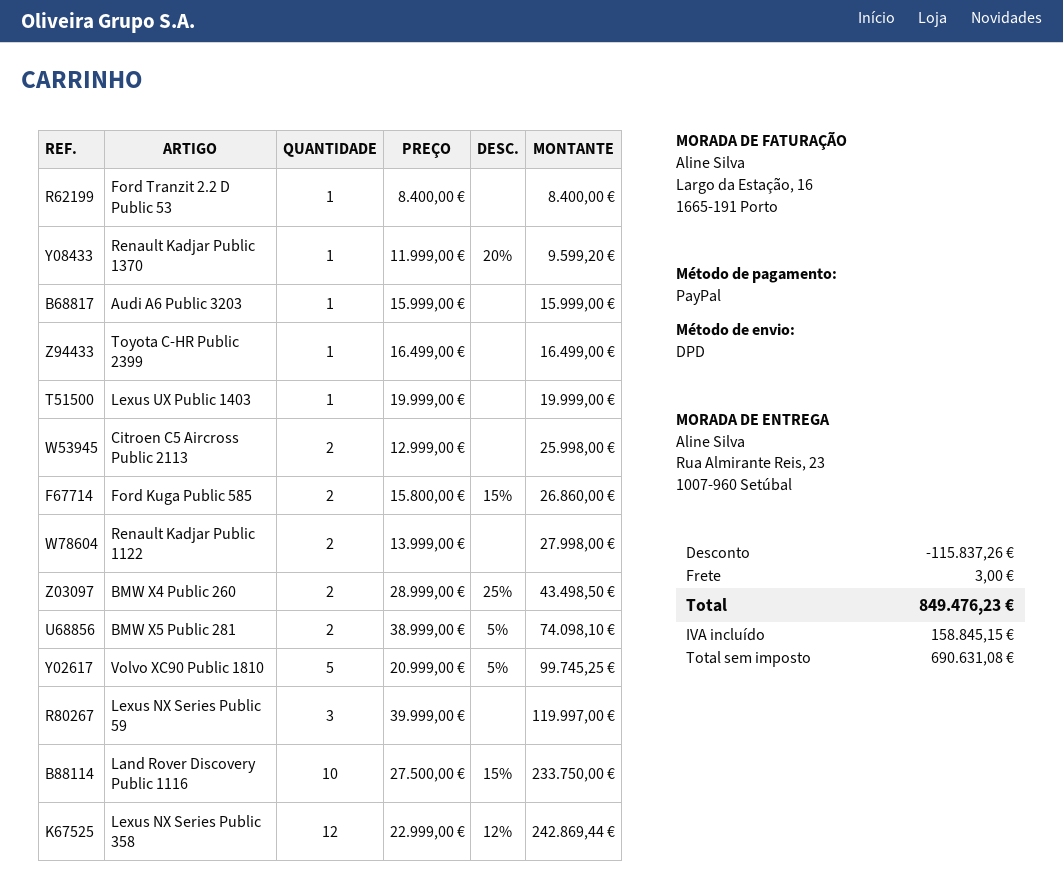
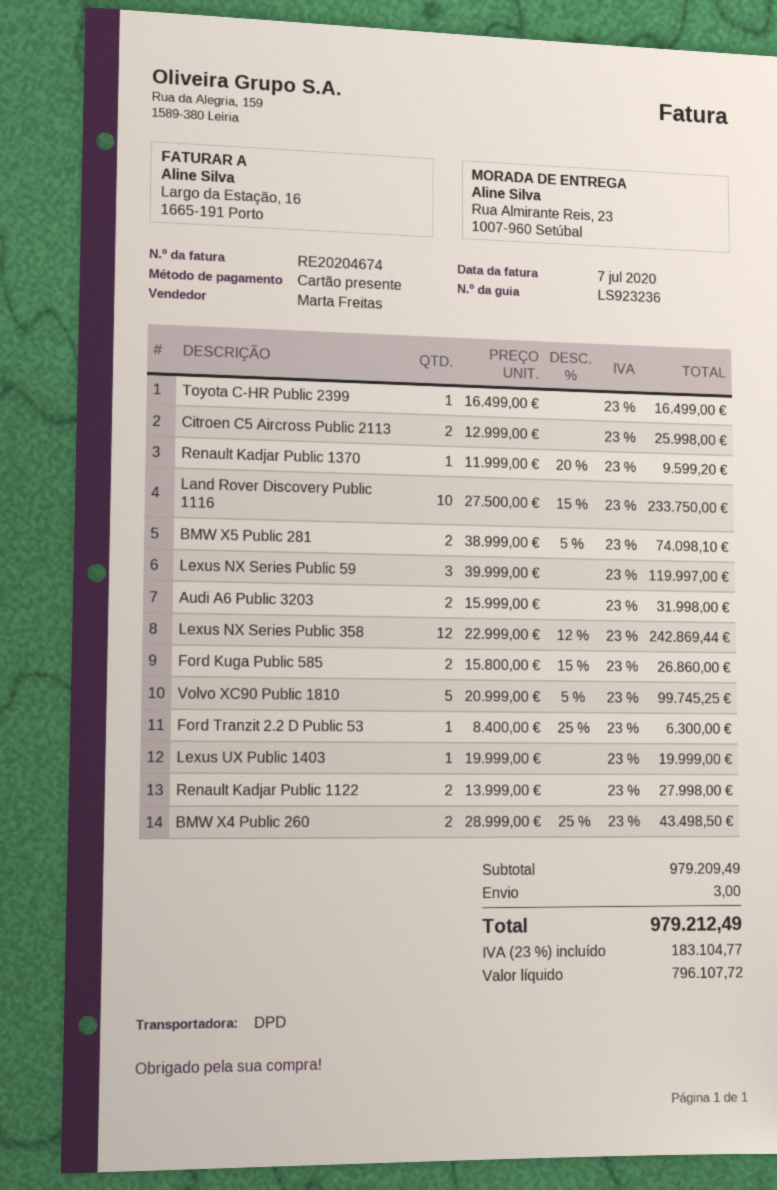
payment method: PayPal -> gift card
Ford Tranzit 2.2 D Public 53: 1 x 8400.00 = 8400.00 -> 1 x 8400.00 - 25% = 6300.00
Audi A6 Public 3203: 1 x 15999.00 = 15999.00 -> 2 x 15999.00 = 31998.00
discount: 115837.26 -> none
net: 690631.08 -> 796107.72
tax: 158845.15 -> 183104.77
total: 849476.23 -> 979212.49

